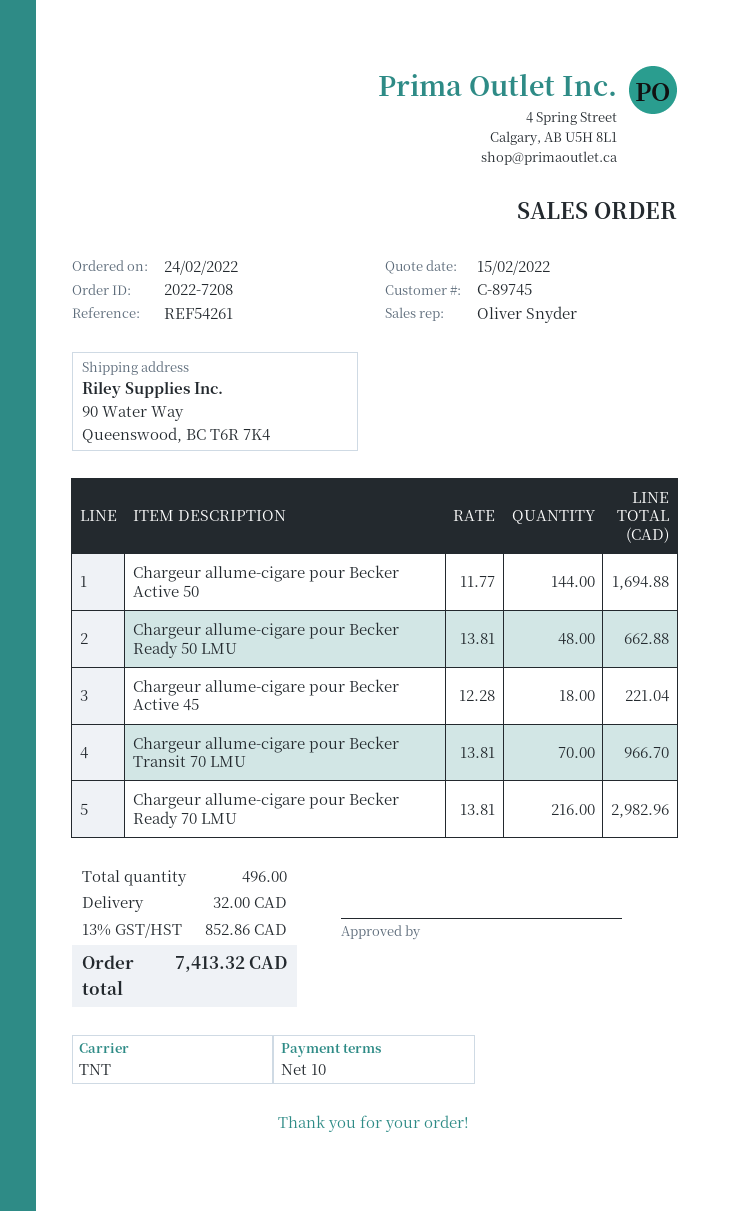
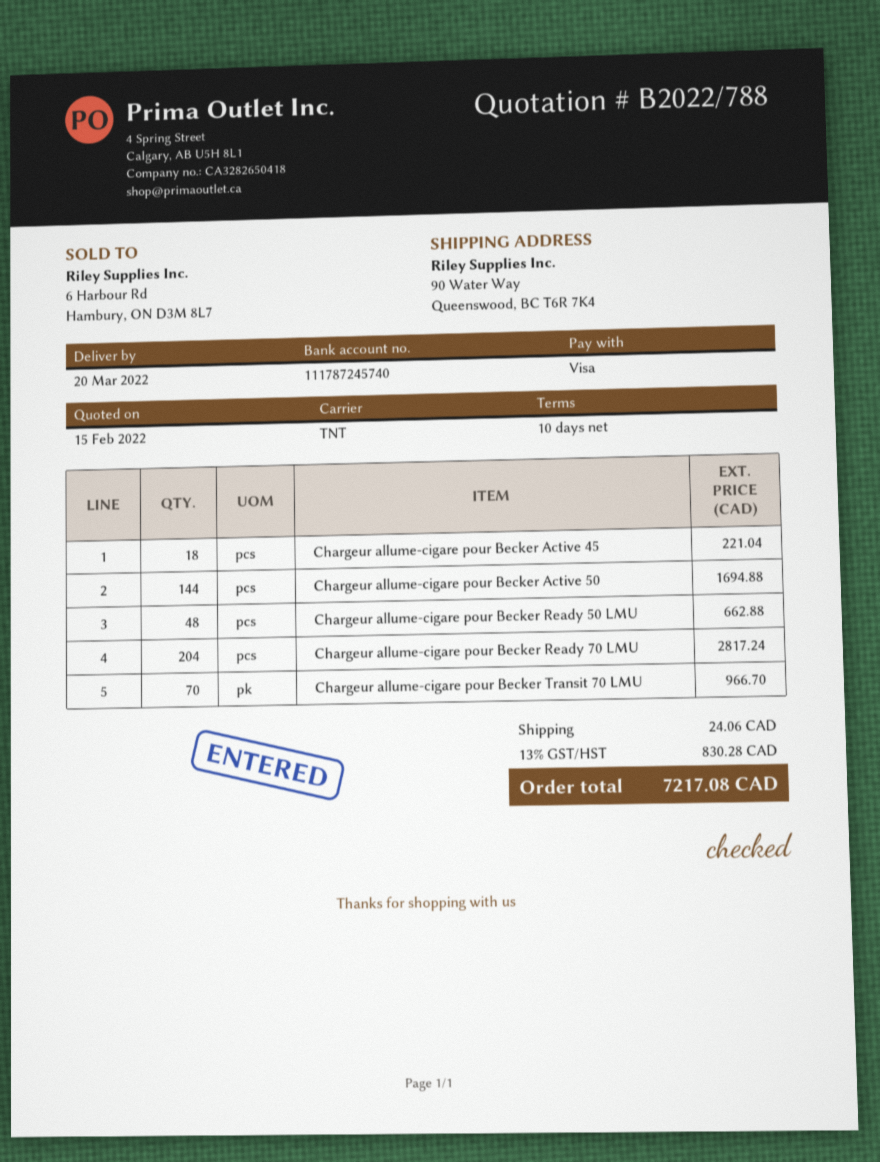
Chargeur allume-cigare pour Becker Ready 70 LMU: 216 for 2982.96 -> 204 for 2817.24
shipping: 32.00 -> 24.06
tax: 13% = 852.86 -> 13% = 830.28
total: 7413.32 -> 7217.08

